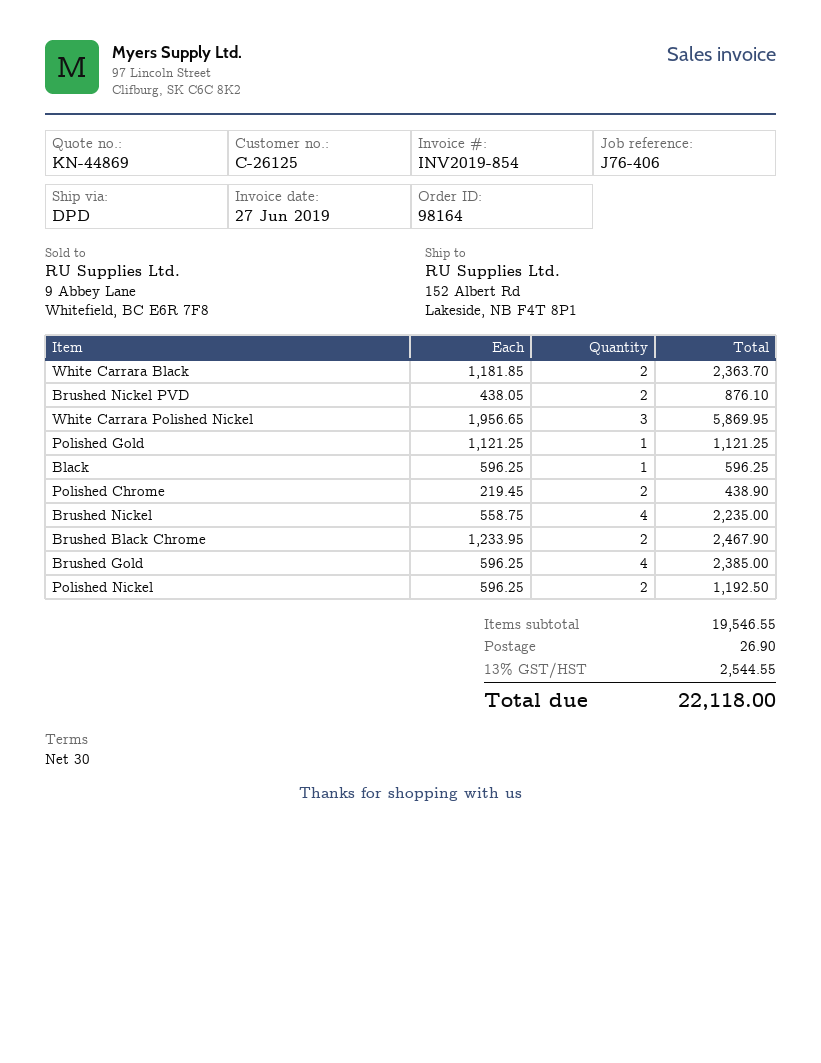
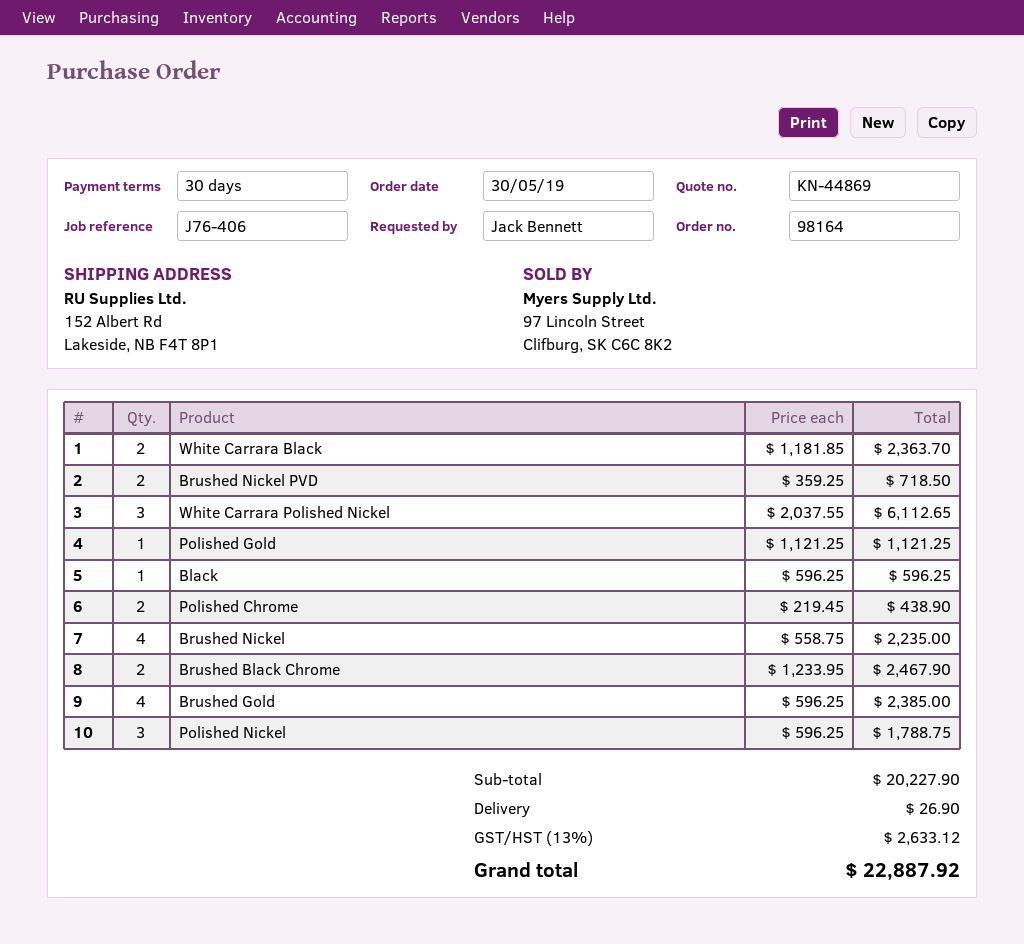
Brushed Nickel PVD: 2 x 438.05 = 876.10 -> 2 x 359.25 = 718.50
White Carrara Polished Nickel: 3 x 1956.65 = 5869.95 -> 3 x 2037.55 = 6112.65
Polished Nickel: 2 x 596.25 = 1192.50 -> 3 x 596.25 = 1788.75
subtotal: 19546.55 -> 20227.90
tax: 13% = 2544.55 -> 13% = 2633.12
total: 22118.00 -> 22887.92

